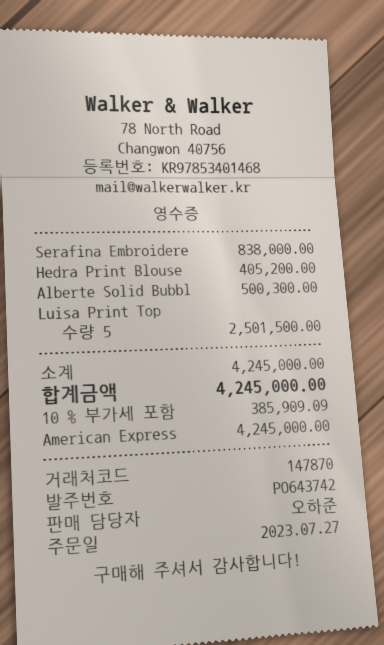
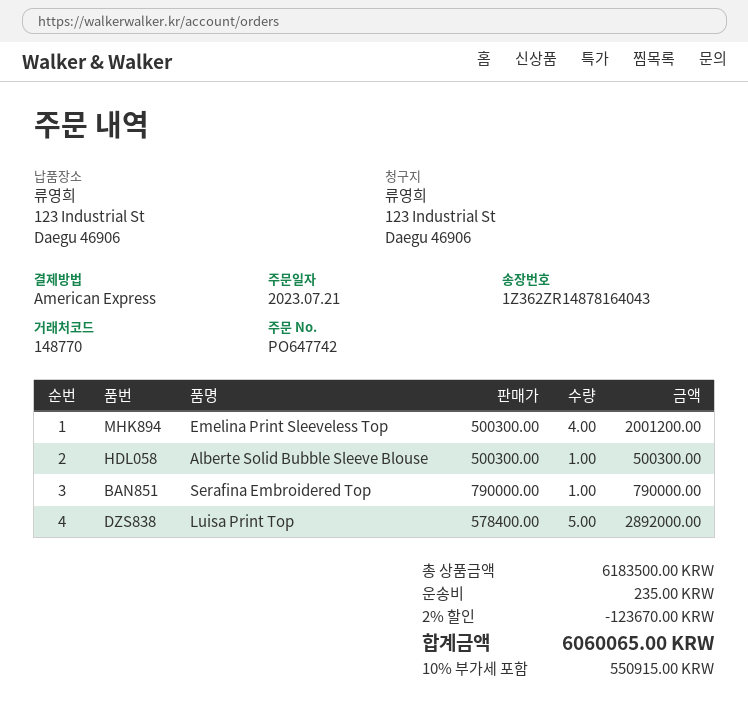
order number: PO643742 -> PO647742
order date: 2023-07-27 -> 2023-07-21
customer number: 147870 -> 148770
Serafina Embroidere: 1 for 838000.00 -> 1 for 790000.00
Hedra Print Blouse: 1 for 405200.00 -> none
Luisa Print Top: 5 for 2501500.00 -> 5 for 2892000.00
Emelina Print Sleeveless Top: none -> 4 for 2001200.00
subtotal: 4245000.00 -> 6183500.00
discount: none -> 2% = 123670.00
shipping: none -> 235.00
tax: 10% = 385909.09 -> 10% = 550915.00
total: 4245000.00 -> 6060065.00

